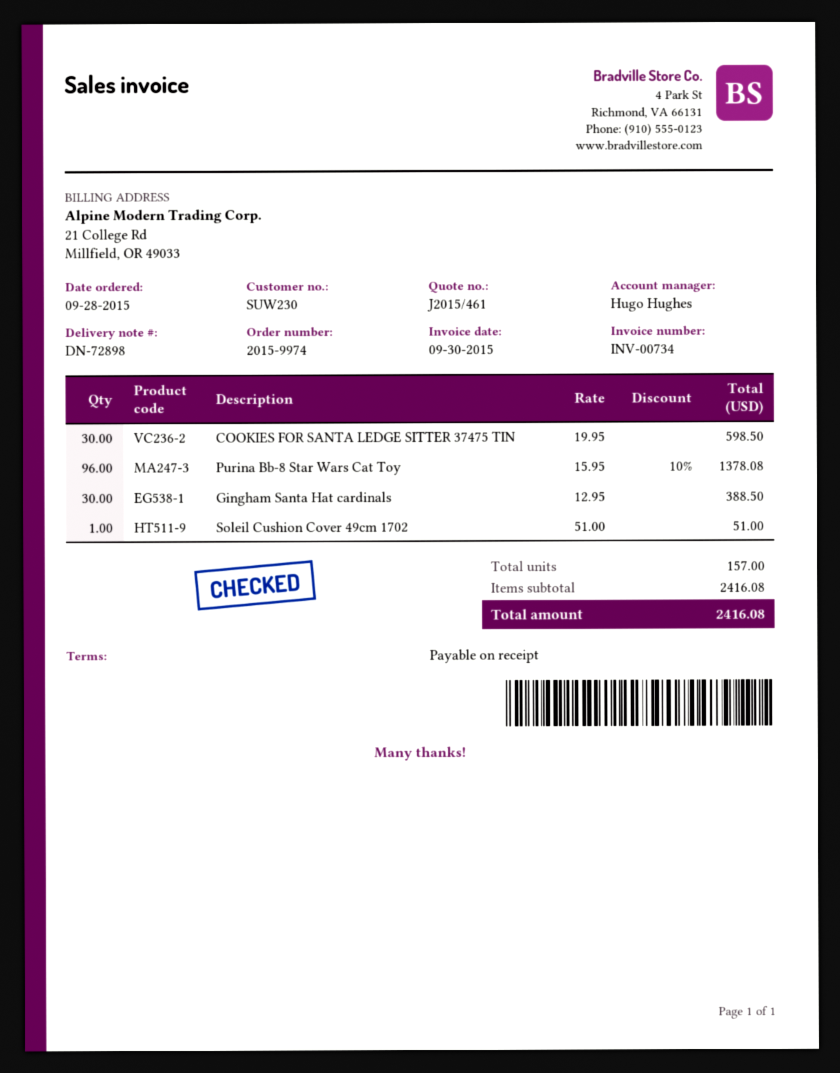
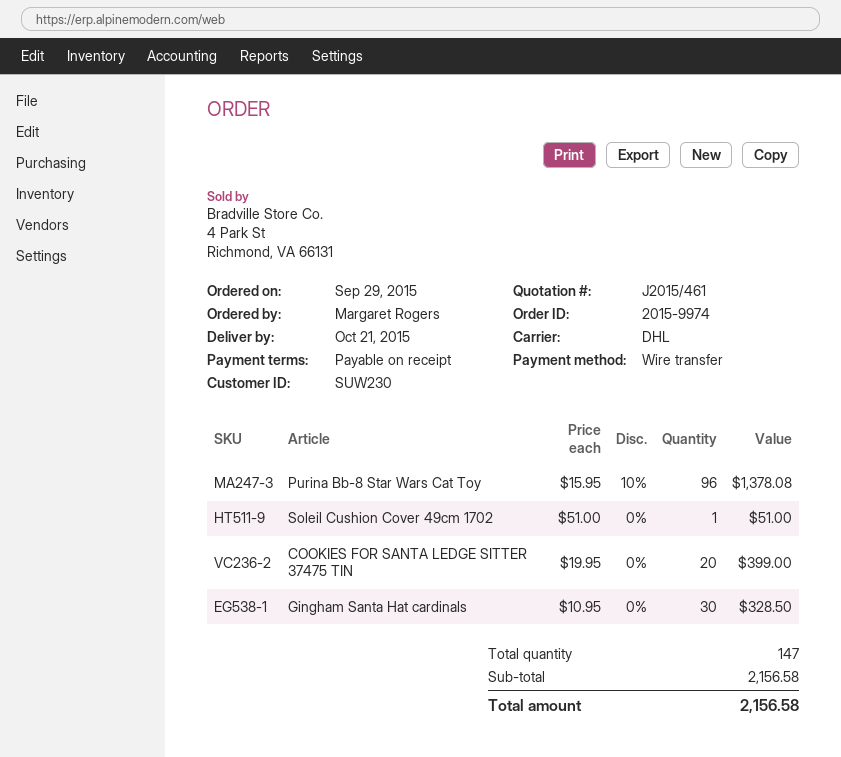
order date: 2015-09-28 -> 2015-09-29
COOKIES FOR SANTA LEDGE SITTER 37475 TIN: 30 x 19.95 = 598.50 -> 20 x 19.95 = 399.00
Gingham Santa Hat cardinals: 30 x 12.95 = 388.50 -> 30 x 10.95 = 328.50
total quantity: 157 -> 147
subtotal: 2416.08 -> 2156.58
total: 2416.08 -> 2156.58

